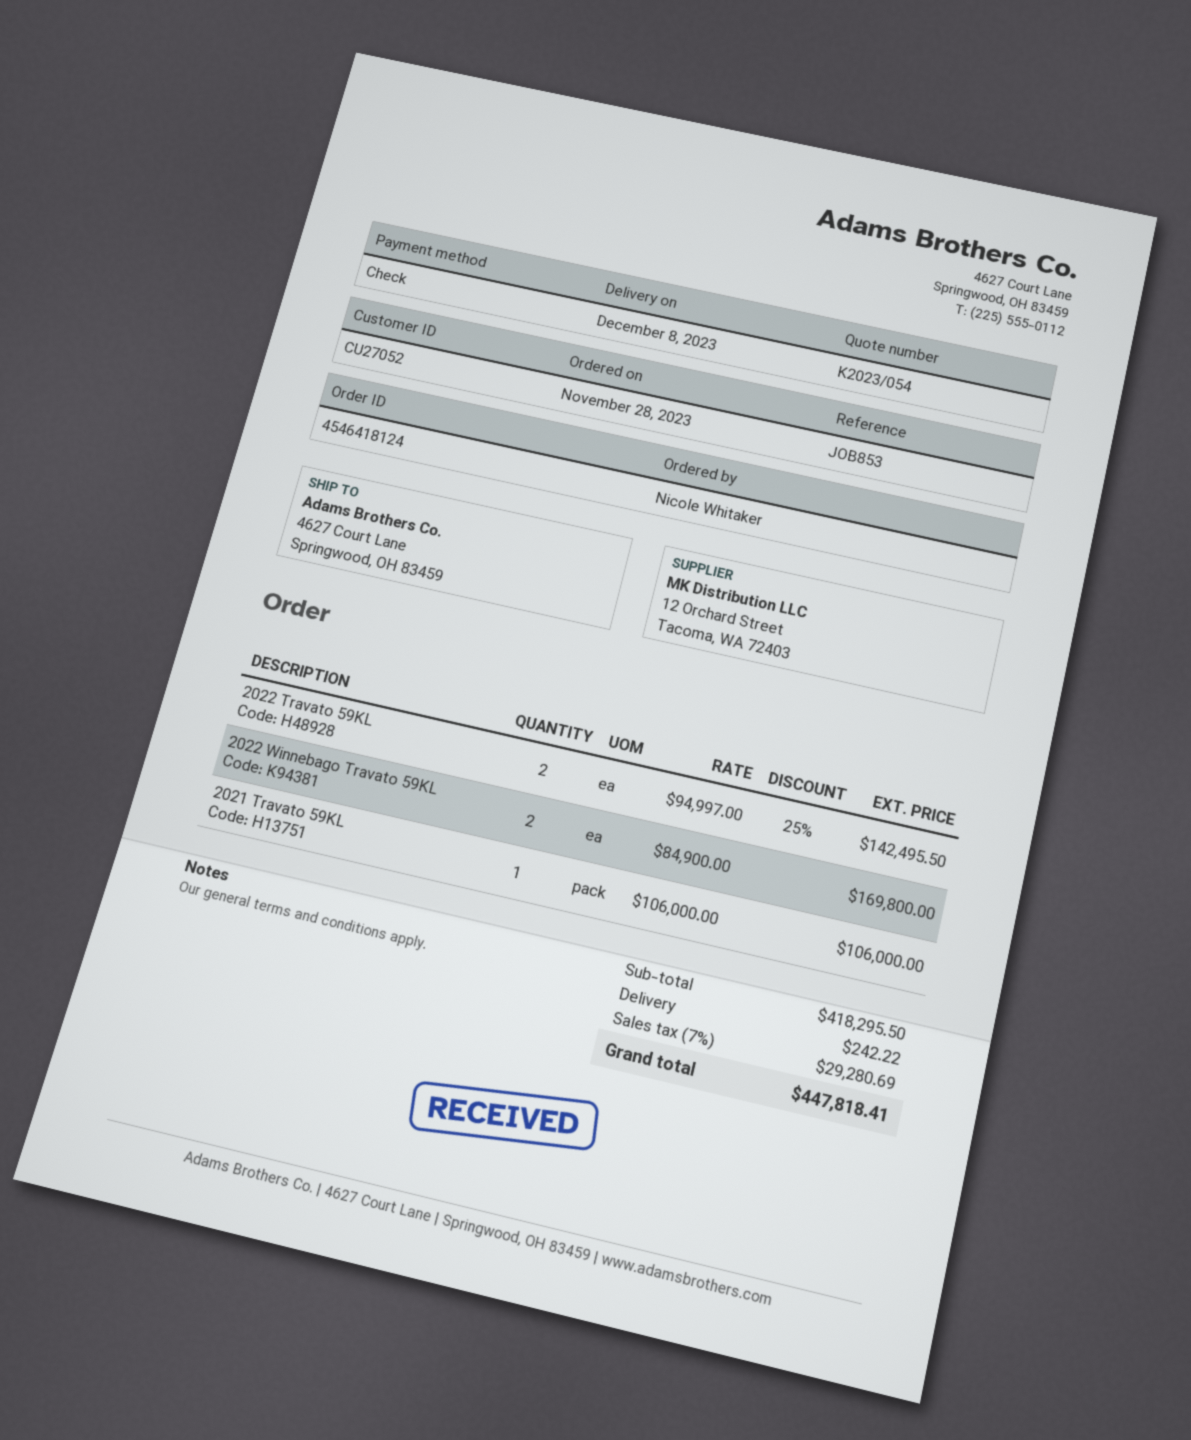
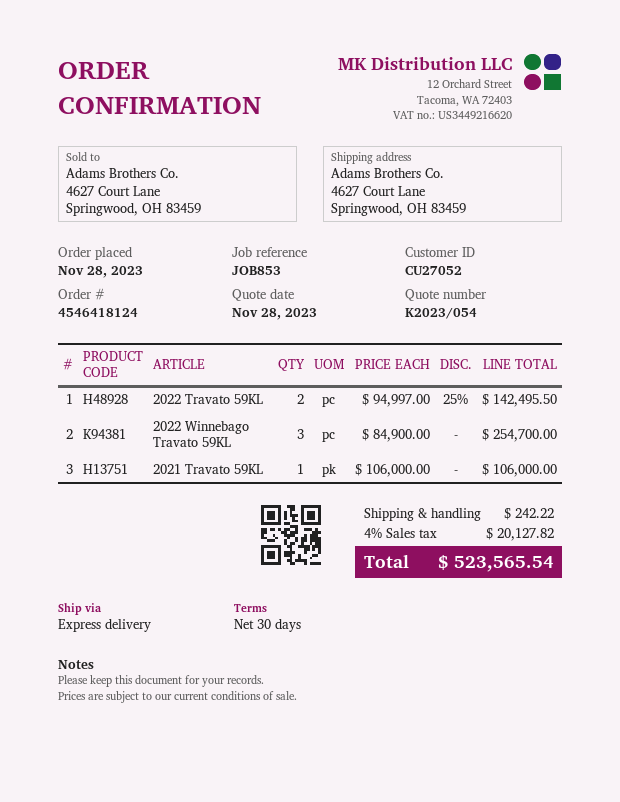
2022 Winnebago Travato 59KL: 2 x 84900.00 = 169800.00 -> 3 x 84900.00 = 254700.00
tax: 7% = 29280.69 -> 4% = 20127.82
total: 447818.41 -> 523565.54

